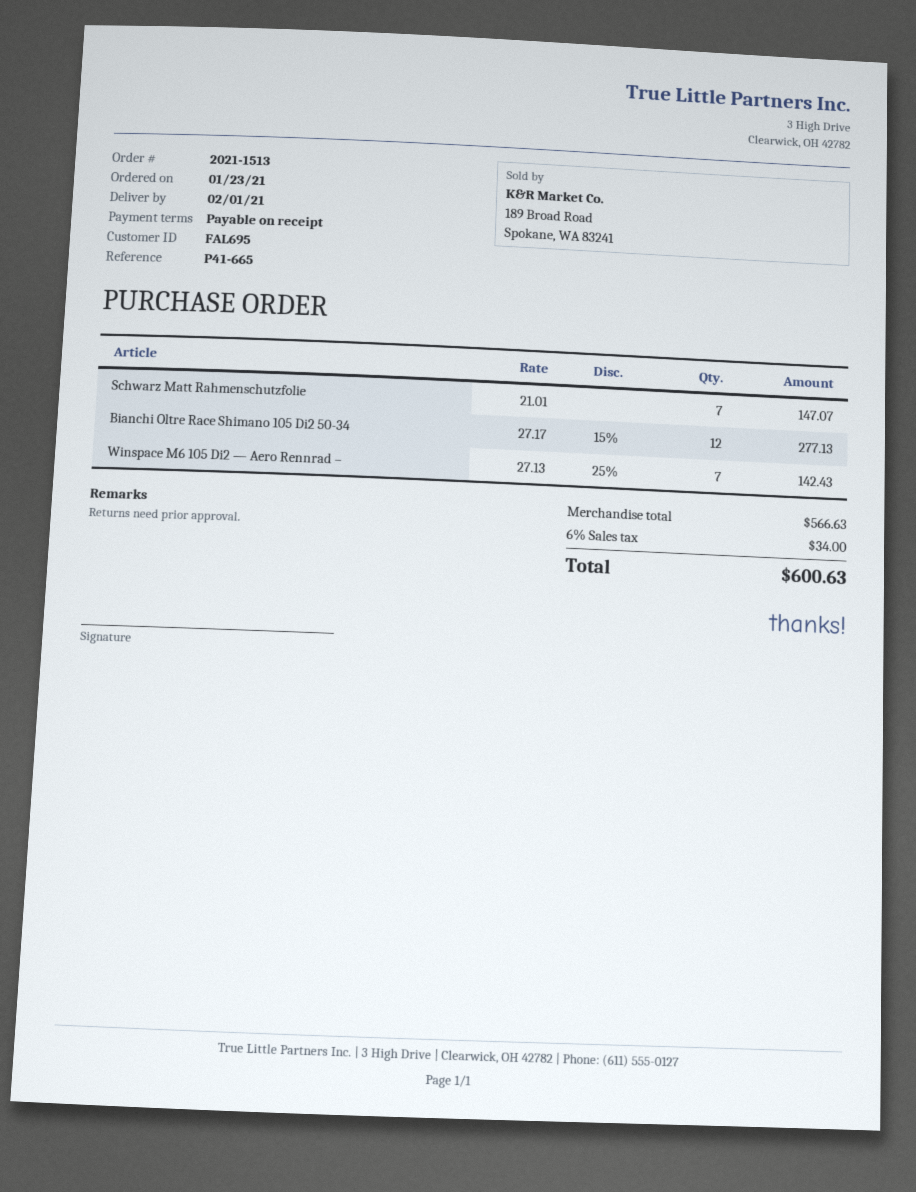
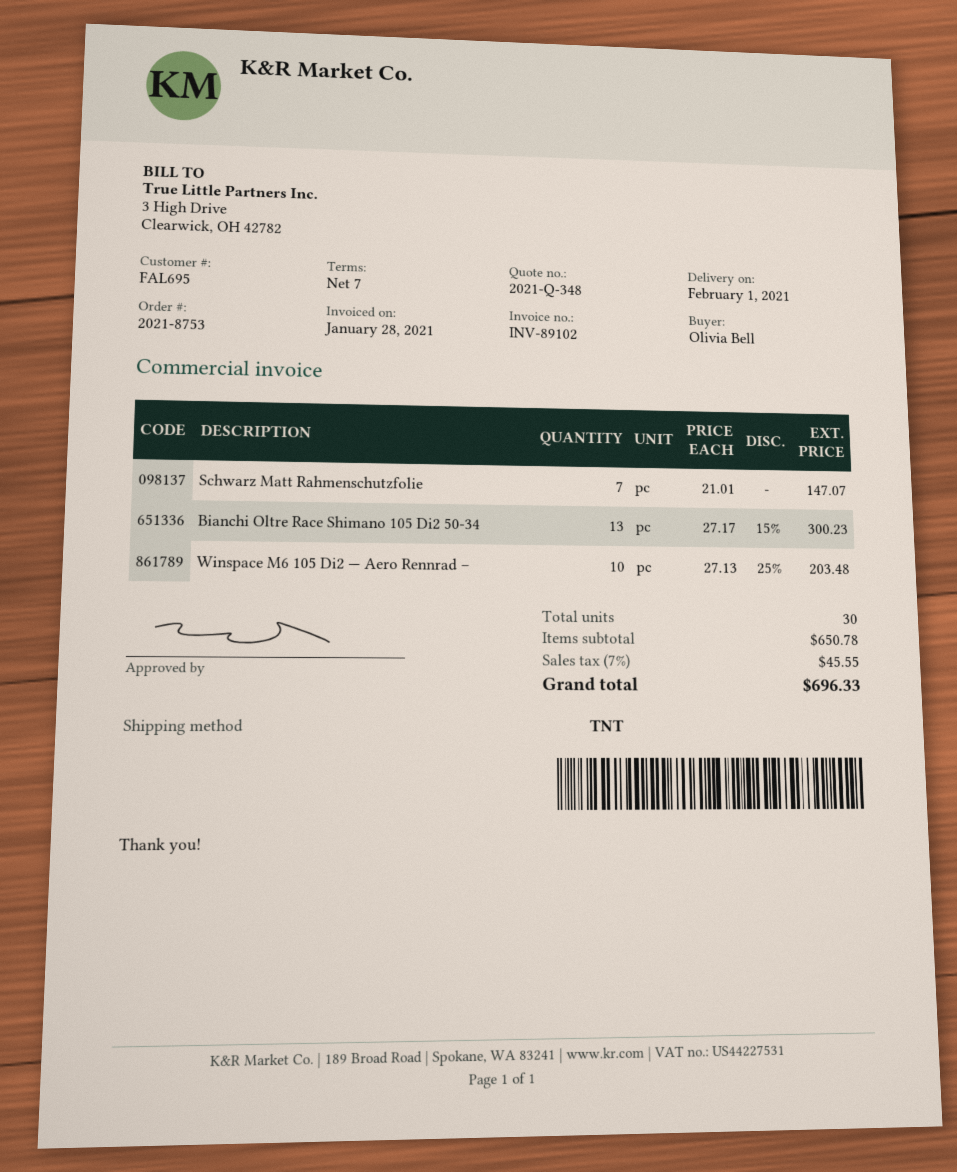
order number: 2021-1513 -> 2021-8753
payment terms: on receipt -> 7 days
Bianchi Oltre Race Shimano 105 Di2 50-34: 12 x 27.17 - 15% = 277.13 -> 13 x 27.17 - 15% = 300.23
Winspace M6 105 Di2 — Aero Rennrad –: 7 x 27.13 - 25% = 142.43 -> 10 x 27.13 - 25% = 203.48
subtotal: 566.63 -> 650.78
tax: 6% = 34.00 -> 7% = 45.55
total: 600.63 -> 696.33

